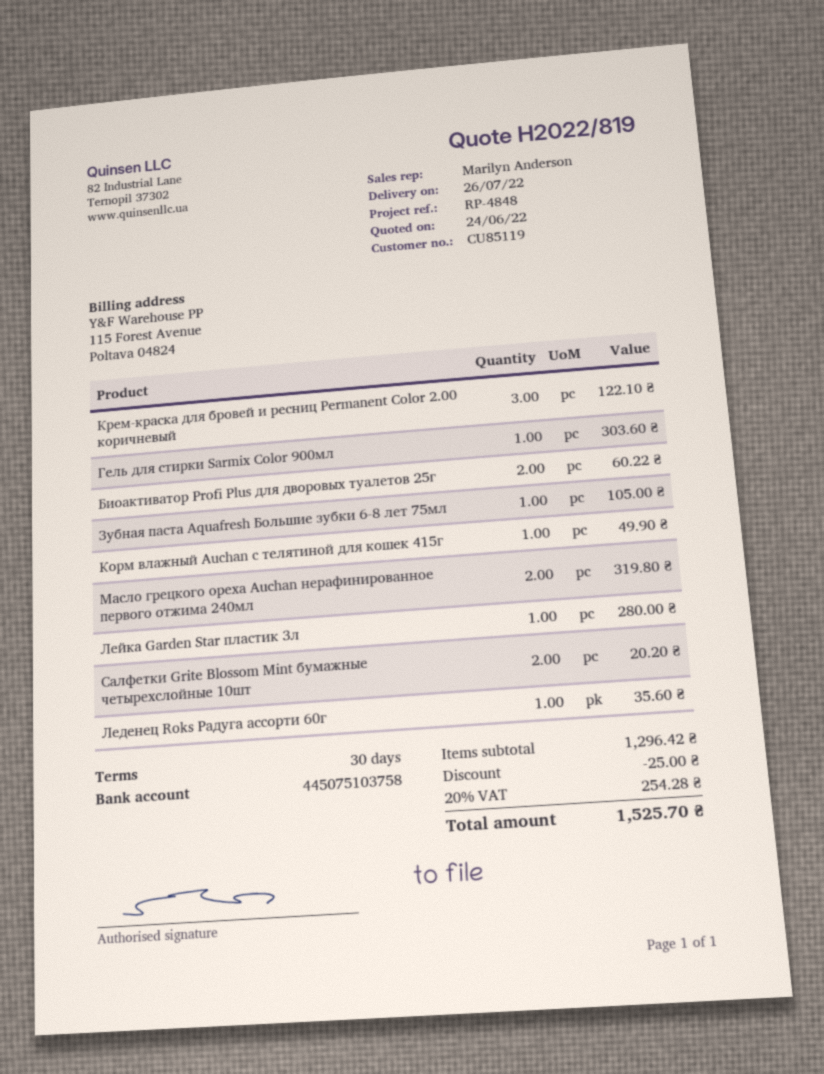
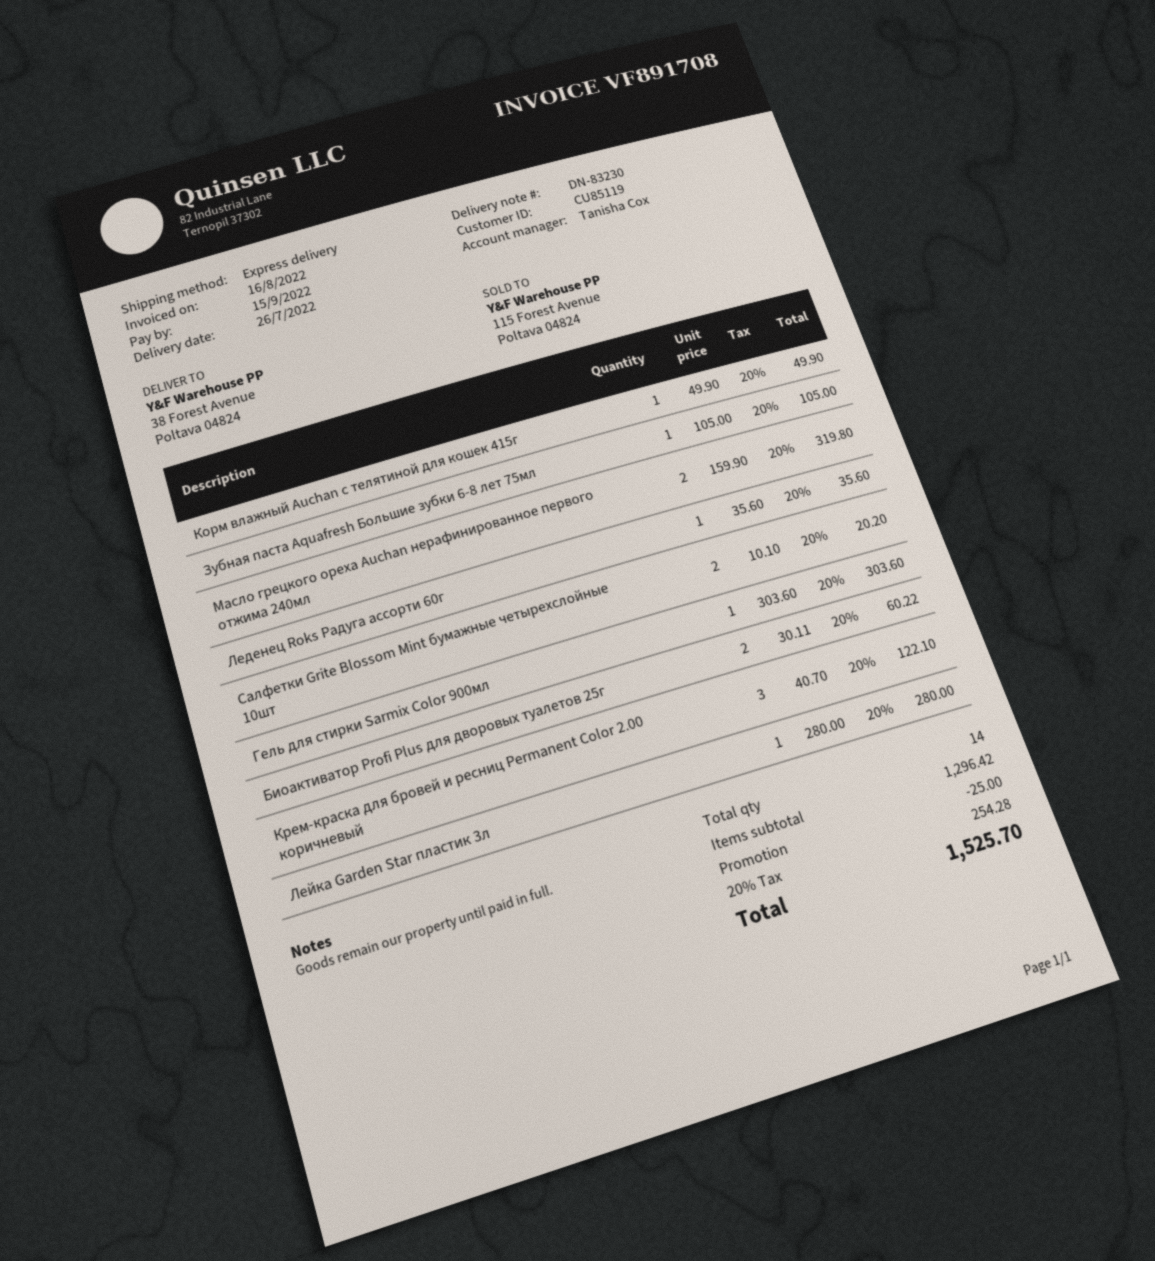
sales rep: Marilyn Anderson -> Tanisha Cox

